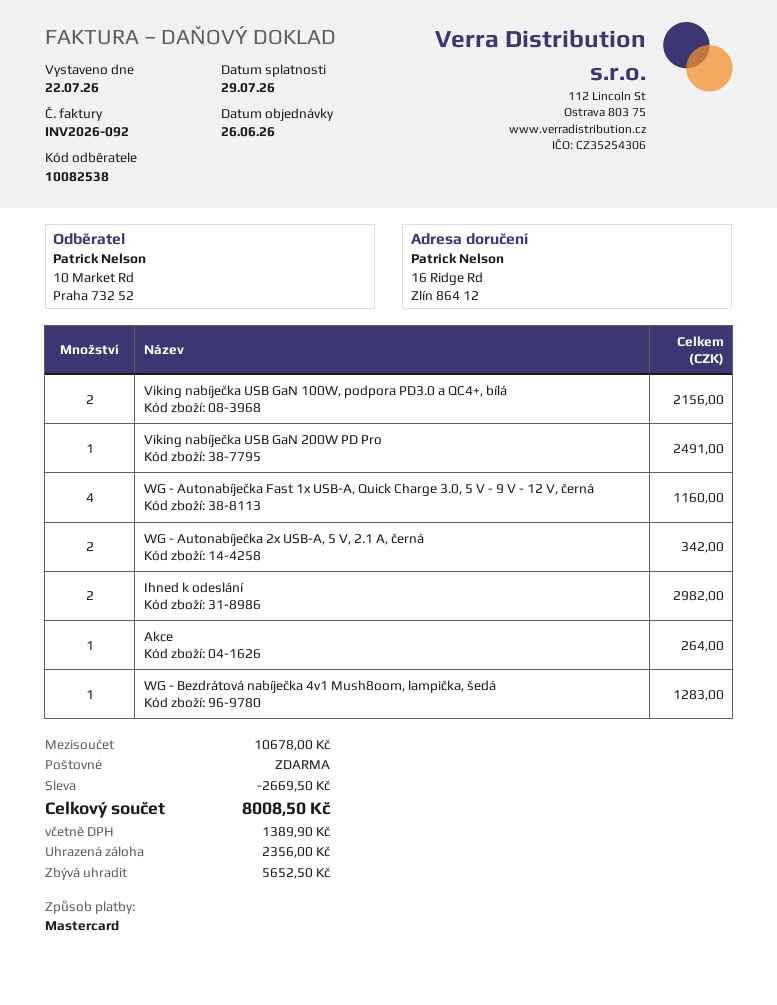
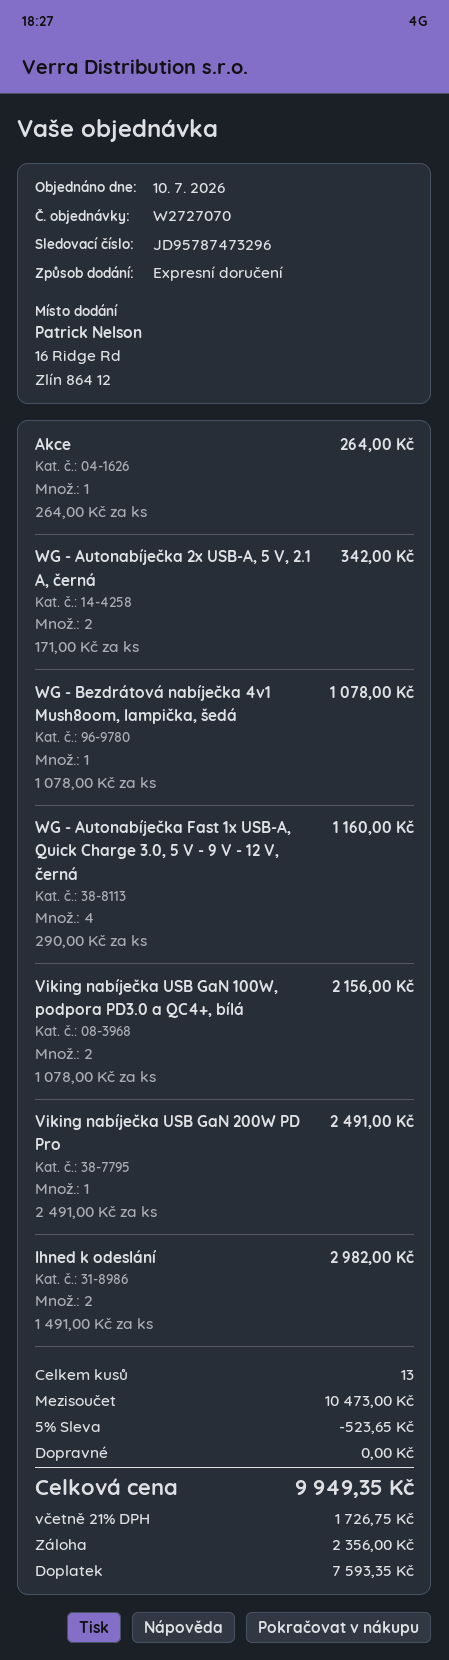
order date: 2026-06-26 -> 2026-07-10
WG - Bezdrátová nabíječka 4v1 Mush8oom, lampička, šedá: 1 for 1283.00 -> 1 for 1078.00
subtotal: 10678.00 -> 10473.00
discount: 2669.50 -> 523.65
tax: 1389.90 -> 1726.75
total: 8008.50 -> 9949.35
balance: 5652.50 -> 7593.35

